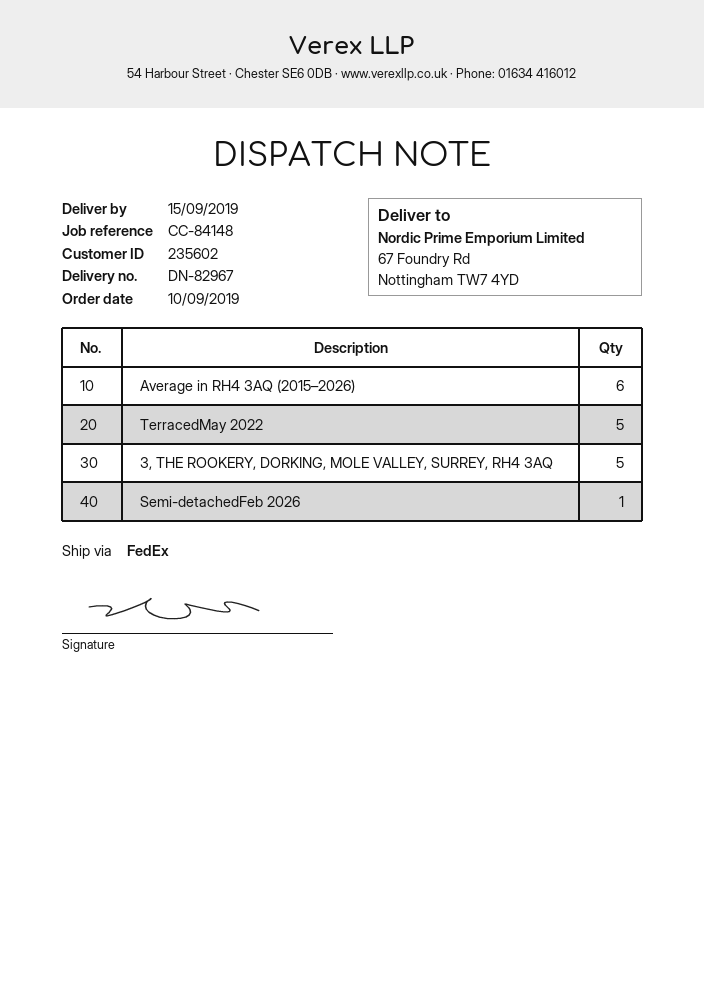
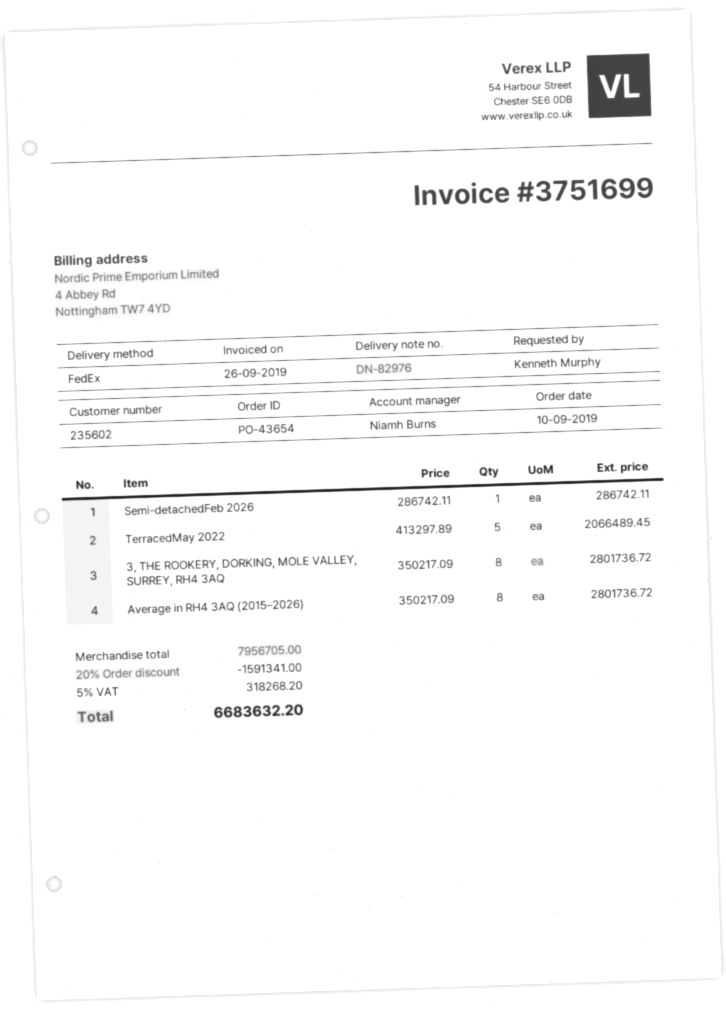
delivery note number: DN-82967 -> DN-82976
Average in RH4 3AQ (2015–2026): 6 -> 8
3, THE ROOKERY, DORKING, MOLE VALLEY, SURREY, RH4 3AQ: 5 -> 8

